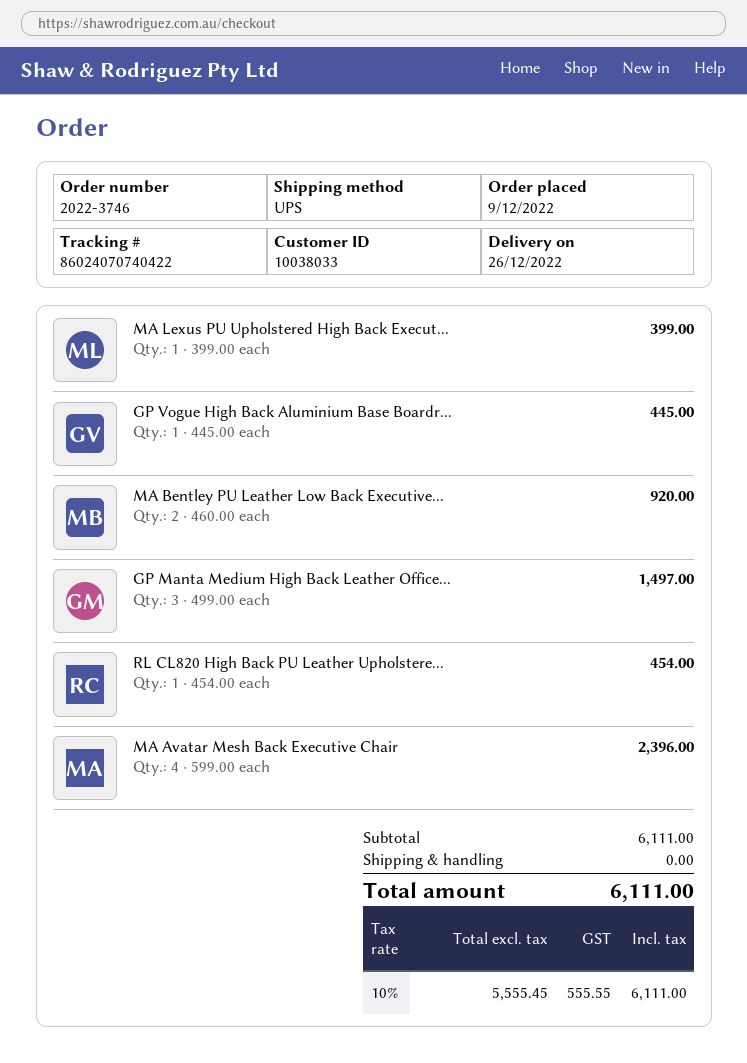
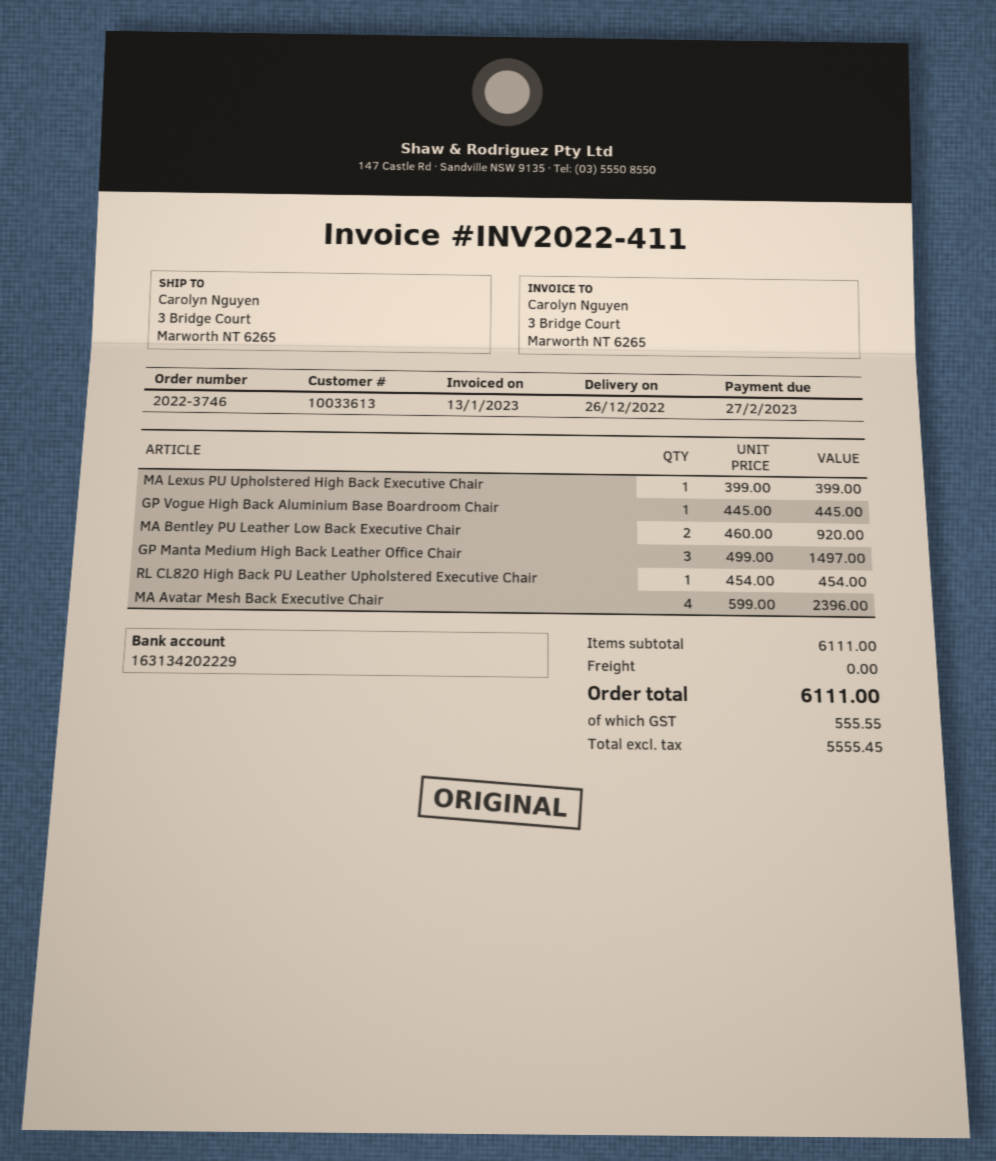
customer number: 10038033 -> 10033613

